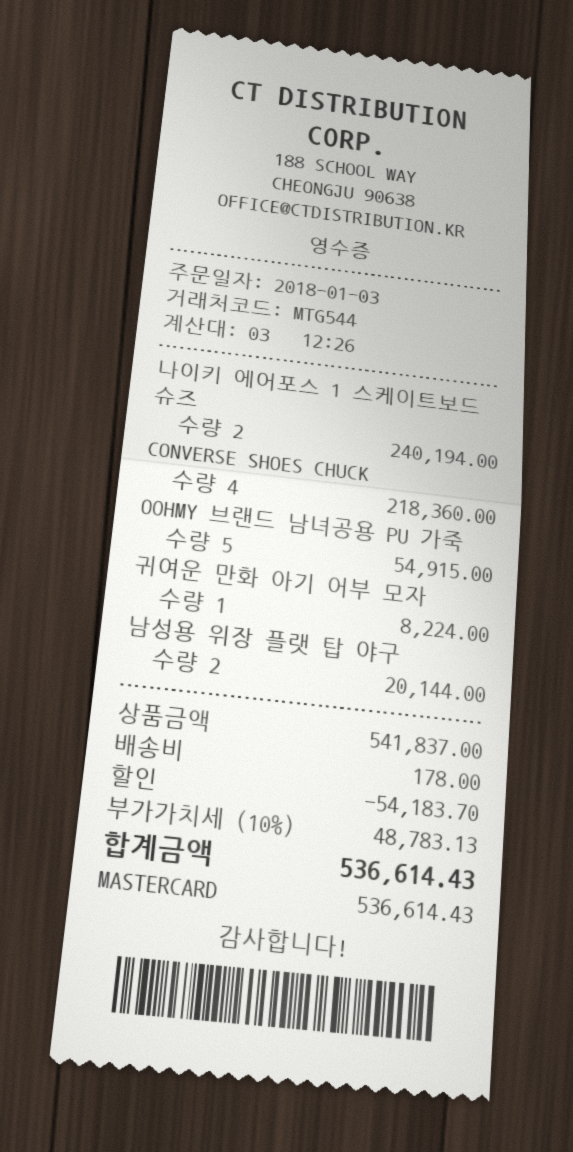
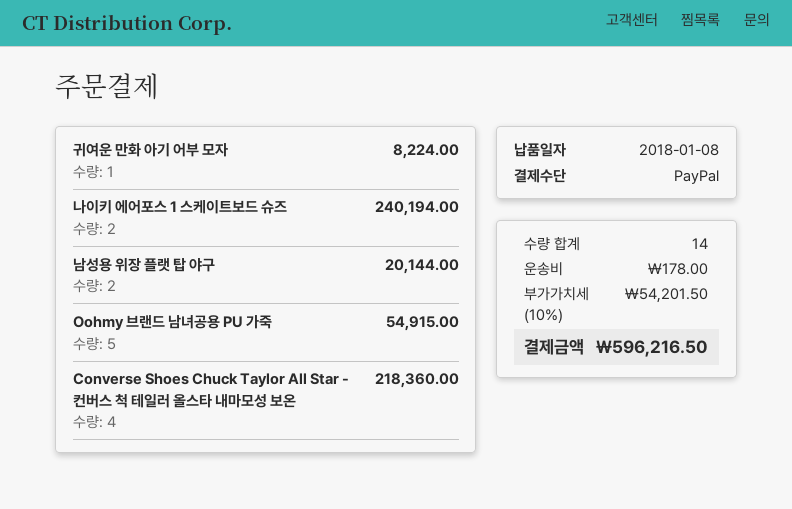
payment method: Mastercard -> PayPal
discount: 54183.70 -> none
tax: 10% = 48783.13 -> 10% = 54201.50
total: 536614.43 -> 596216.50

